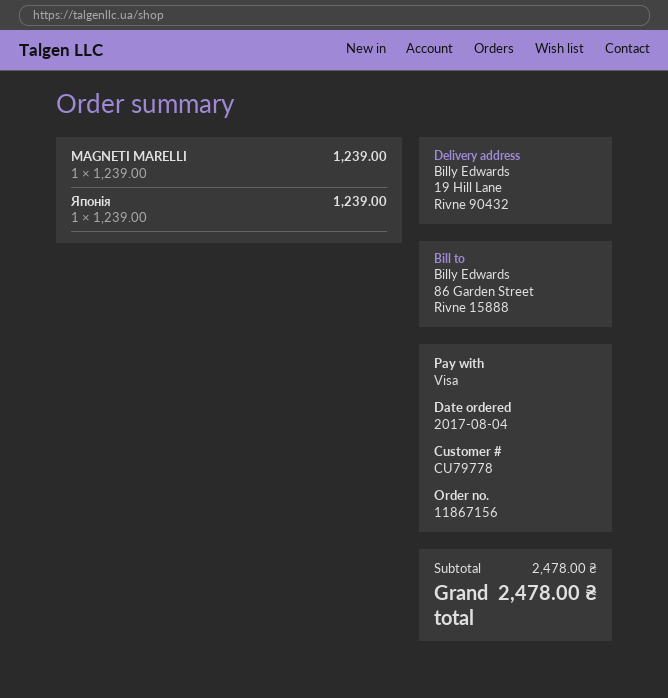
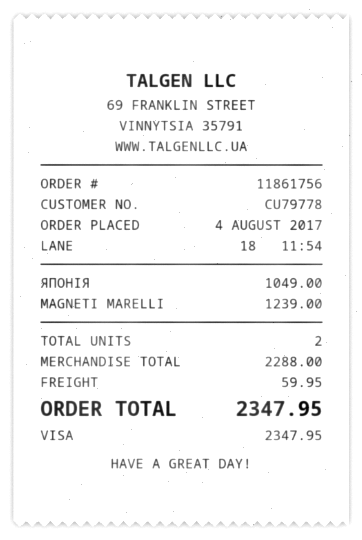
order number: 11867156 -> 11861756
Японія: 1 x 1239.00 = 1239.00 -> 1 x 1049.00 = 1049.00
subtotal: 2478.00 -> 2288.00
shipping: none -> 59.95
total: 2478.00 -> 2347.95

